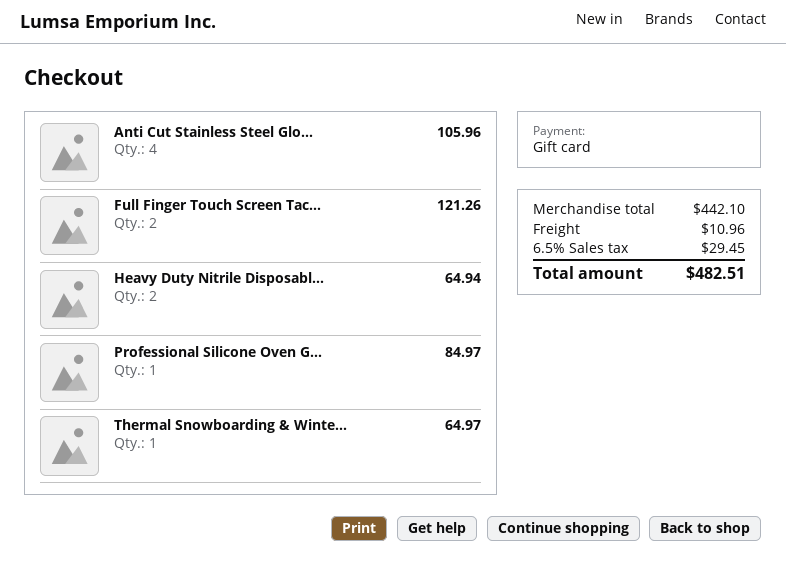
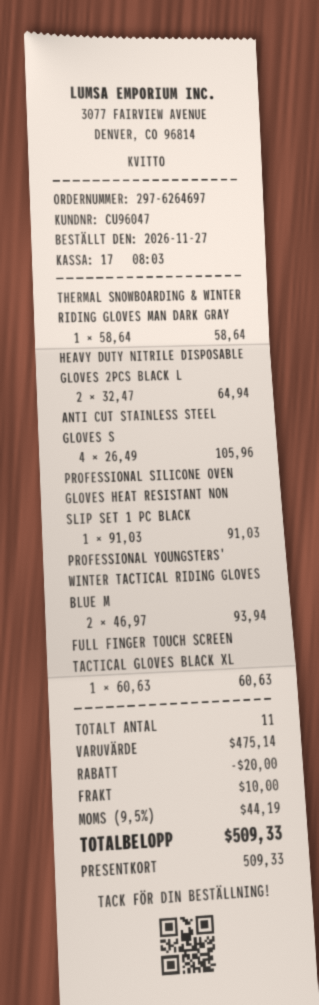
Full Finger Touch Screen Tac...: 2 for 121.26 -> 1 for 60.63
Professional Silicone Oven G...: 1 for 84.97 -> 1 for 91.03
Thermal Snowboarding & Winte...: 1 for 64.97 -> 1 for 58.64
PROFESSIONAL YOUNGSTERS' WINTER TACTICAL RIDING GLOVES BLUE M: none -> 2 for 93.94
subtotal: 442.10 -> 475.14
discount: none -> 20.00
shipping: 10.96 -> 10.00
tax: 6.5% = 29.45 -> 9.5% = 44.19
total: 482.51 -> 509.33

